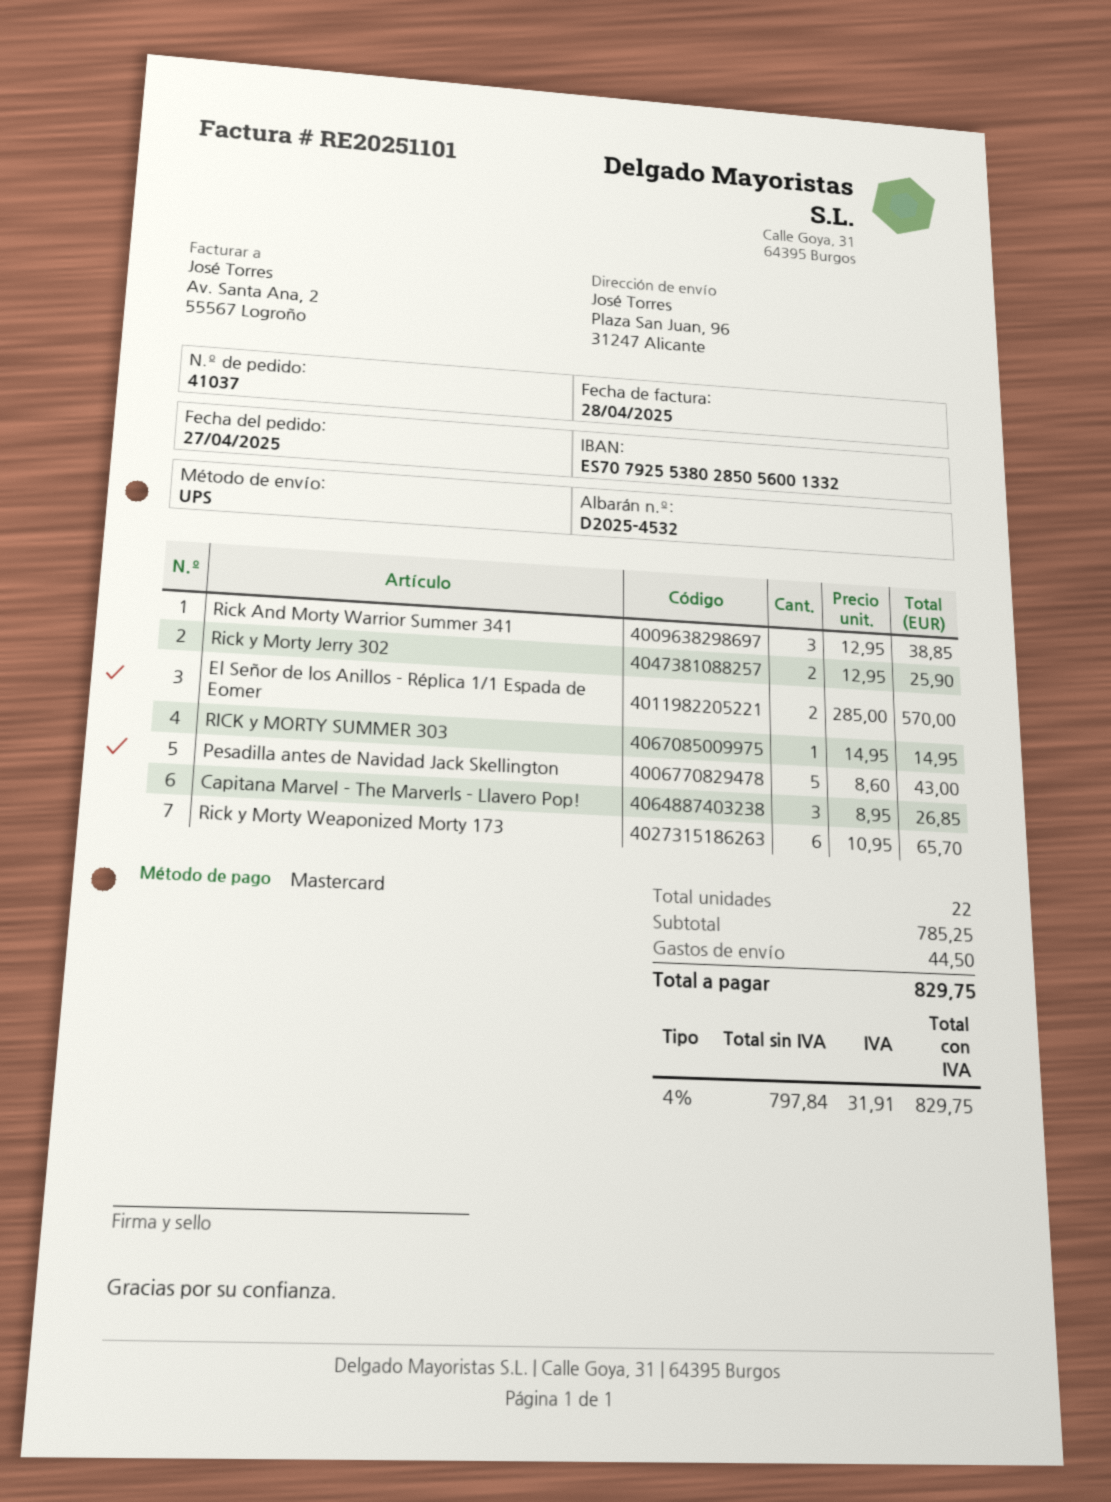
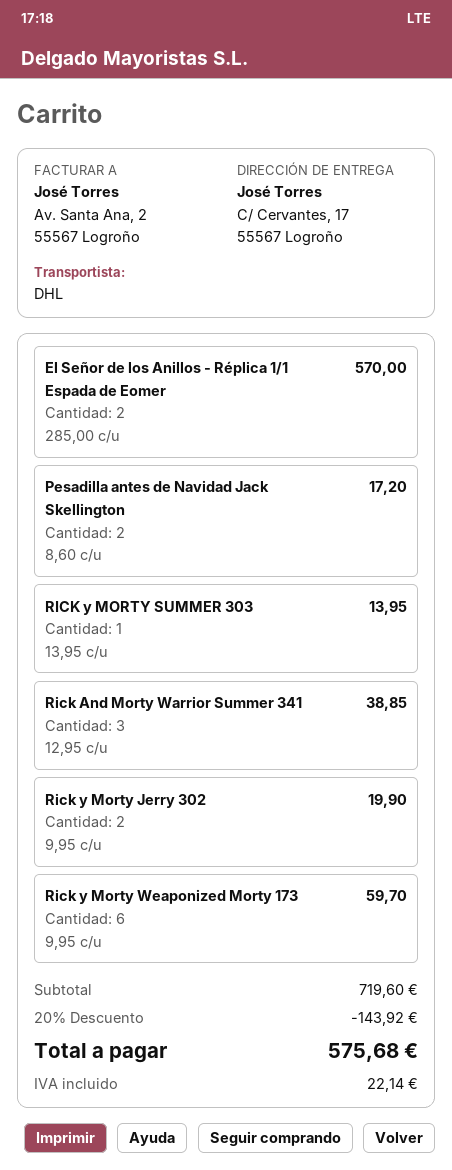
shipping method: UPS -> DHL
ship to: Plaza San Juan, 96, 31247 Alicante -> C/ Cervantes, 17, 55567 Logroño
Rick y Morty Jerry 302: 2 x 12.95 = 25.90 -> 2 x 9.95 = 19.90
RICK y MORTY SUMMER 303: 1 x 14.95 = 14.95 -> 1 x 13.95 = 13.95
Pesadilla antes de Navidad Jack Skellington: 5 x 8.60 = 43.00 -> 2 x 8.60 = 17.20
Capitana Marvel - The Marverls - Llavero Pop!: 3 x 8.95 = 26.85 -> none
Rick y Morty Weaponized Morty 173: 6 x 10.95 = 65.70 -> 6 x 9.95 = 59.70
subtotal: 785.25 -> 719.60
discount: none -> 20% = 143.92
shipping: 44.50 -> none
tax: 31.91 -> 22.14
total: 829.75 -> 575.68

